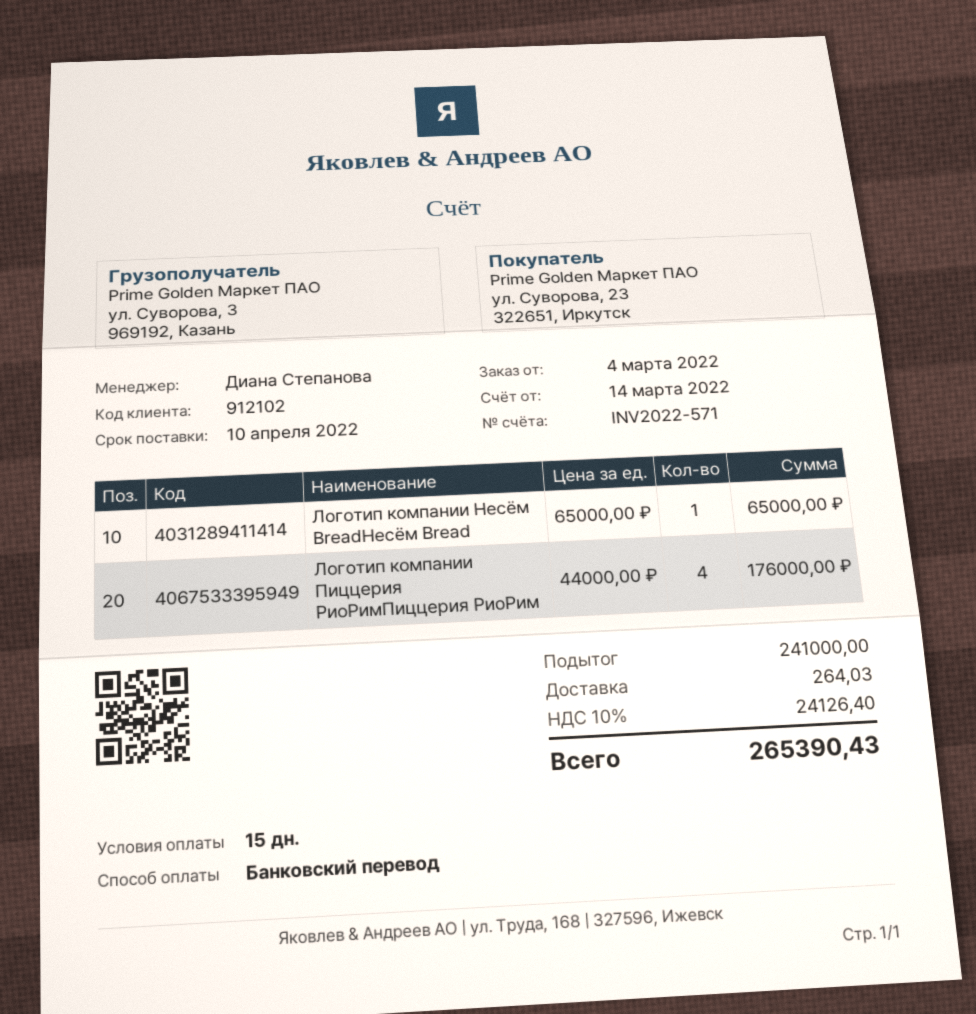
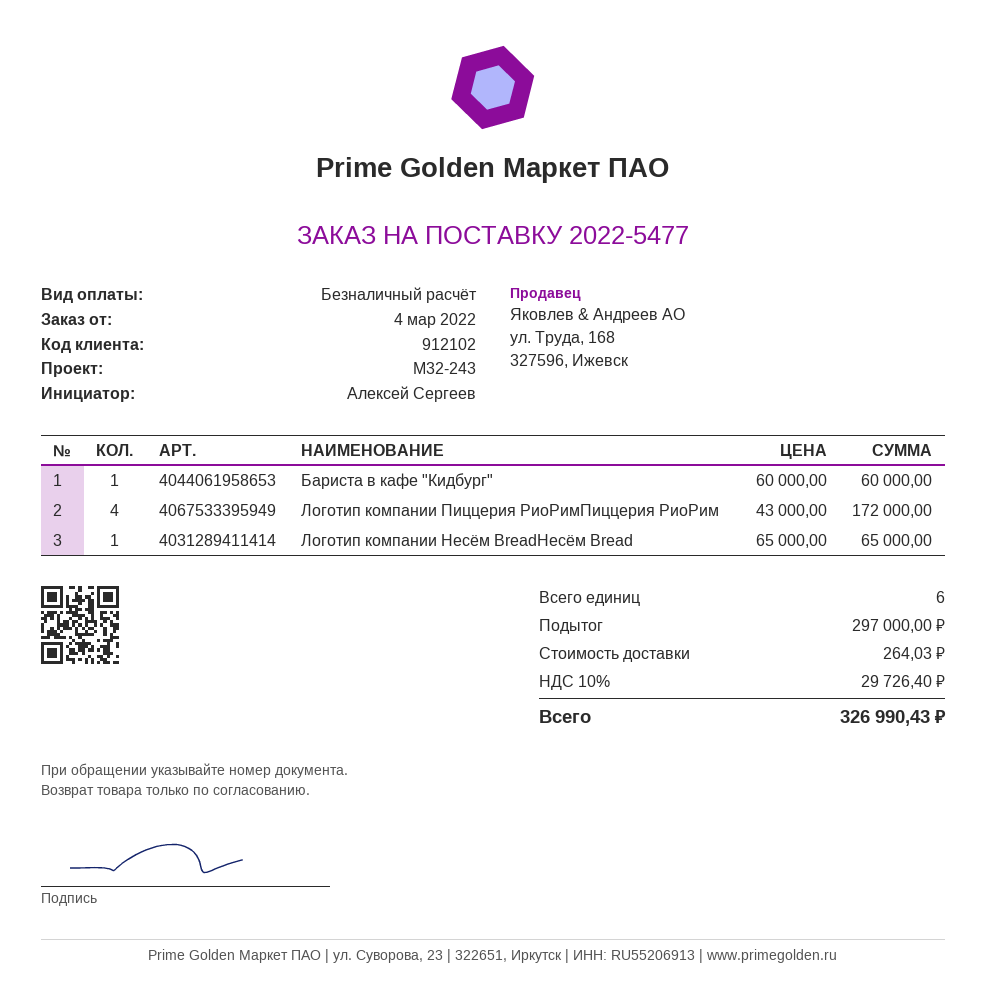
Логотип компании Пиццерия РиоРимПиццерия РиоРим: 4 x 44000.00 = 176000.00 -> 4 x 43000.00 = 172000.00
Бариста в кафе "Кидбург": none -> 1 x 60000.00 = 60000.00
subtotal: 241000.00 -> 297000.00
tax: 10% = 24126.40 -> 10% = 29726.40
total: 265390.43 -> 326990.43

